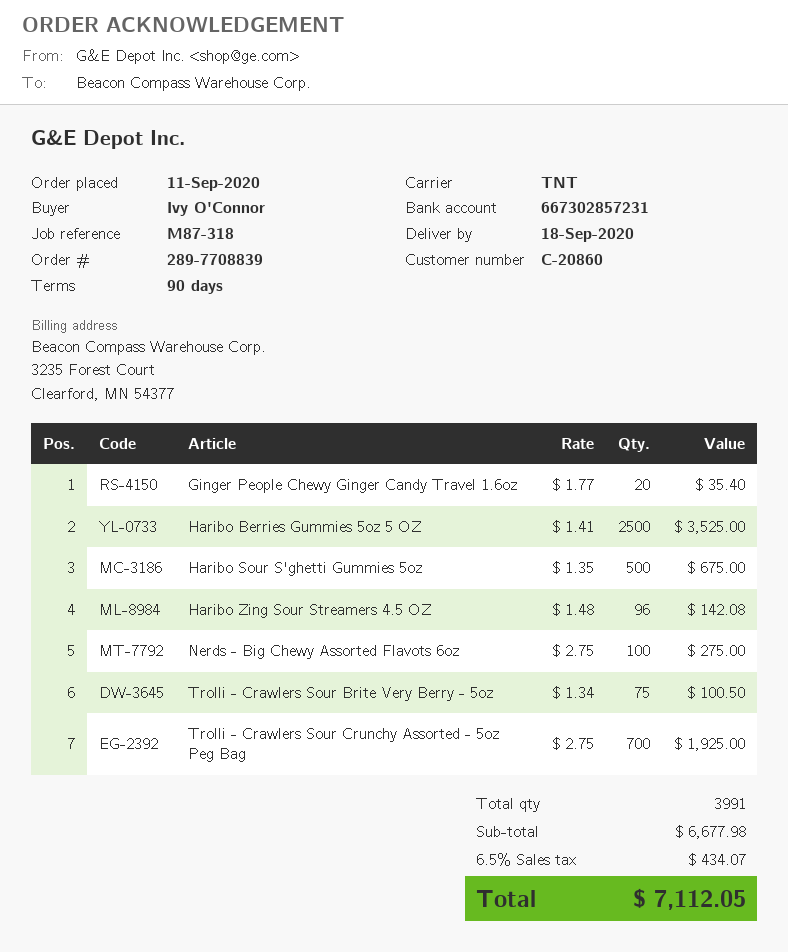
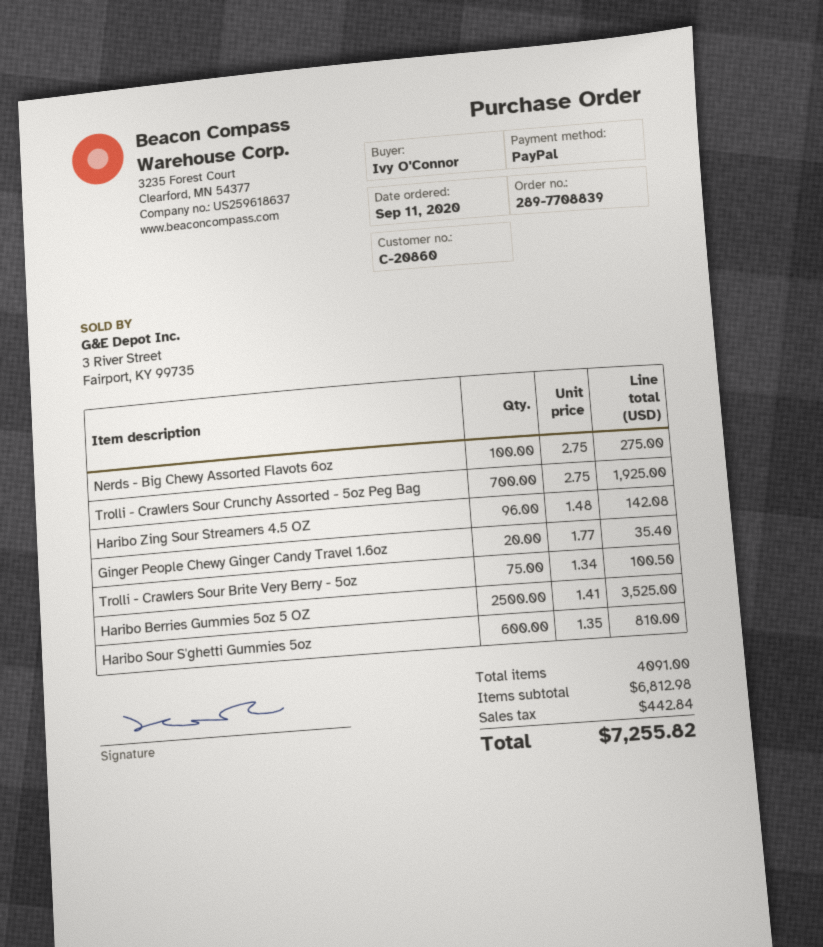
Haribo Sour S'ghetti Gummies 5oz: 500 x 1.35 = 675.00 -> 600 x 1.35 = 810.00
total quantity: 3991 -> 4091
subtotal: 6677.98 -> 6812.98
tax: 434.07 -> 442.84
total: 7112.05 -> 7255.82

